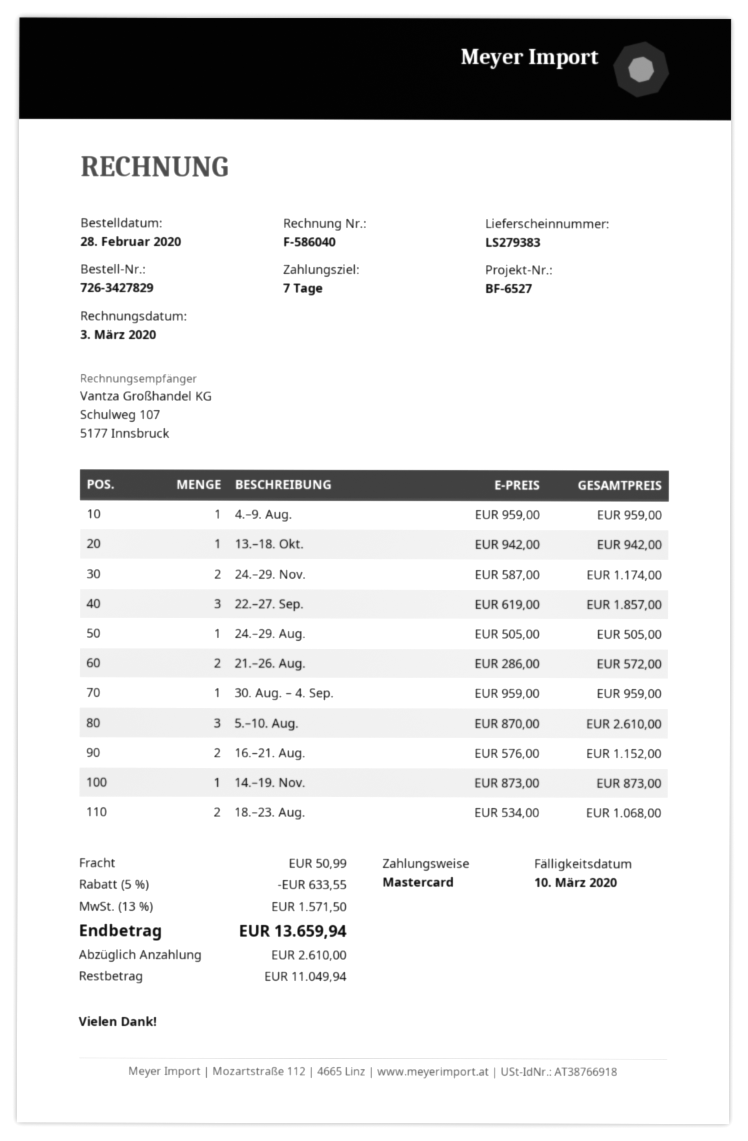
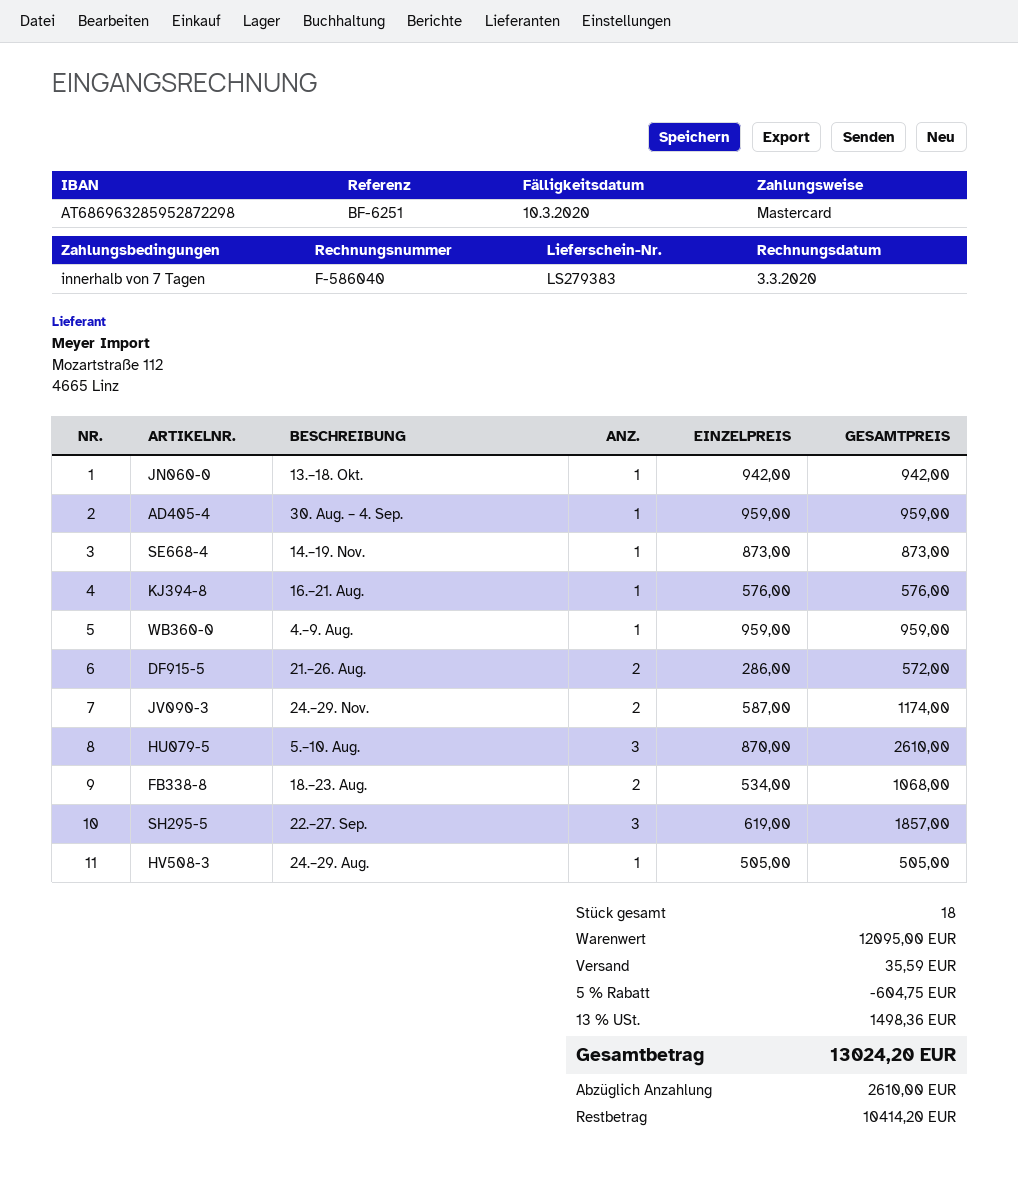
reference: BF-6527 -> BF-6251
16.–21. Aug.: 2 x 576.00 = 1152.00 -> 1 x 576.00 = 576.00
discount: 5% = 633.55 -> 5% = 604.75
shipping: 50.99 -> 35.59
tax: 13% = 1571.50 -> 13% = 1498.36
total: 13659.94 -> 13024.20
balance: 11049.94 -> 10414.20

